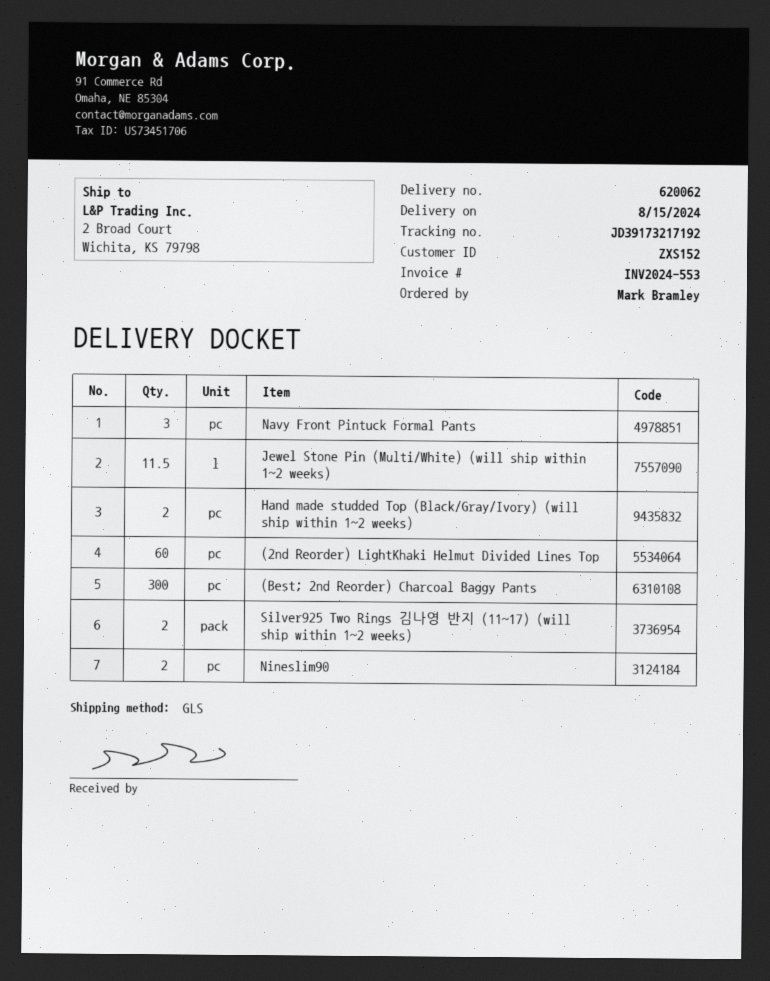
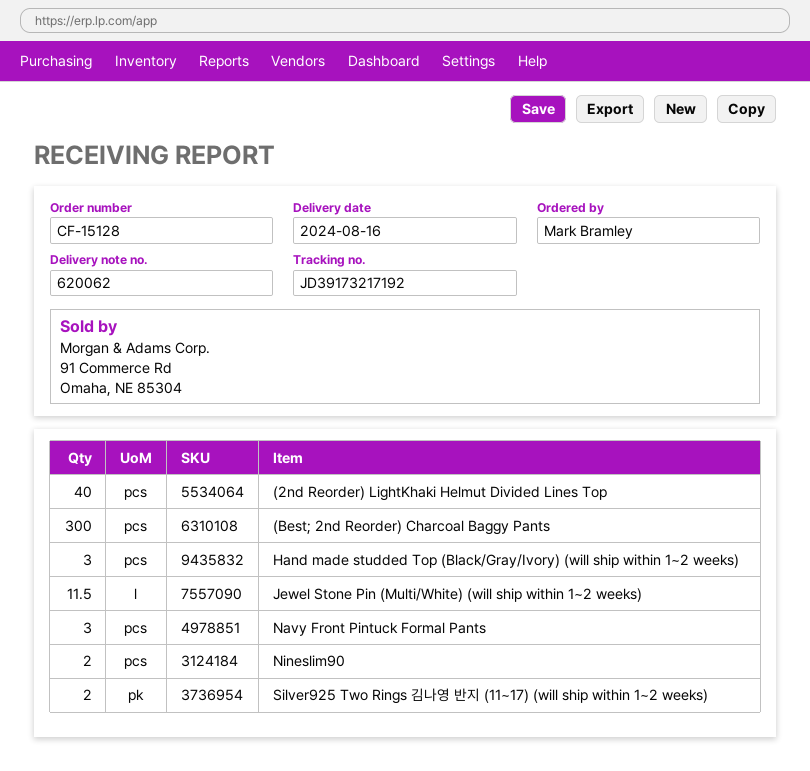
delivery date: 2024-08-15 -> 2024-08-16
Hand made studded Top (Black/Gray/Ivory) (will ship within 1~2 weeks): 2 -> 3
(2nd Reorder) LightKhaki Helmut Divided Lines Top: 60 -> 40

